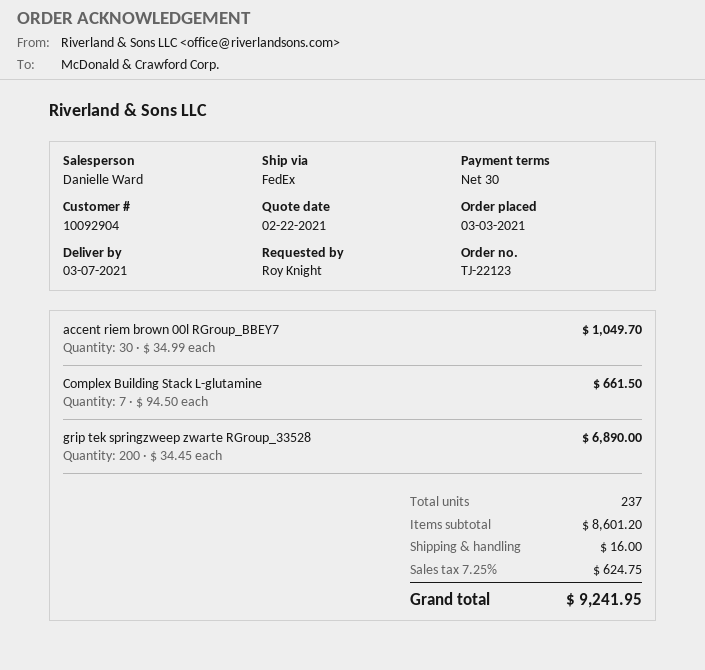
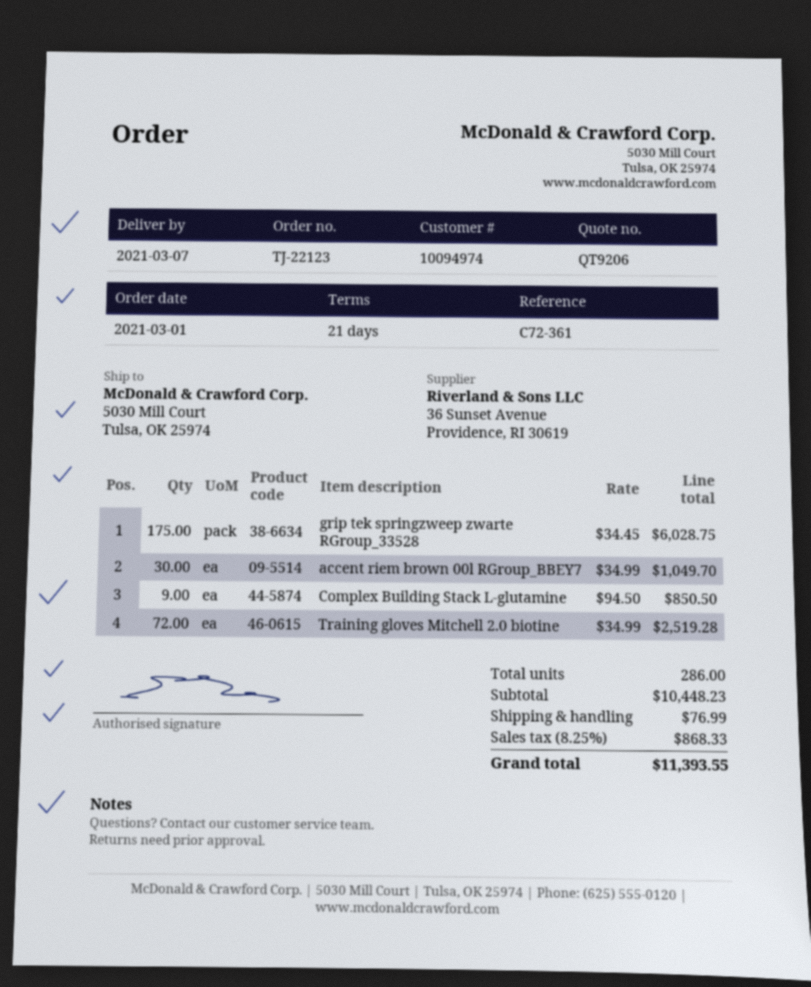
order date: 2021-03-03 -> 2021-03-01
payment terms: 30 days -> 21 days
customer number: 10092904 -> 10094974
Complex Building Stack L-glutamine: 7 x 94.50 = 661.50 -> 9 x 94.50 = 850.50
grip tek springzweep zwarte RGroup_33528: 200 x 34.45 = 6890.00 -> 175 x 34.45 = 6028.75
Training gloves Mitchell 2.0 biotine: none -> 72 x 34.99 = 2519.28
total quantity: 237 -> 286
subtotal: 8601.20 -> 10448.23
shipping: 16.00 -> 76.99
tax: 7.25% = 624.75 -> 8.25% = 868.33
total: 9241.95 -> 11393.55

